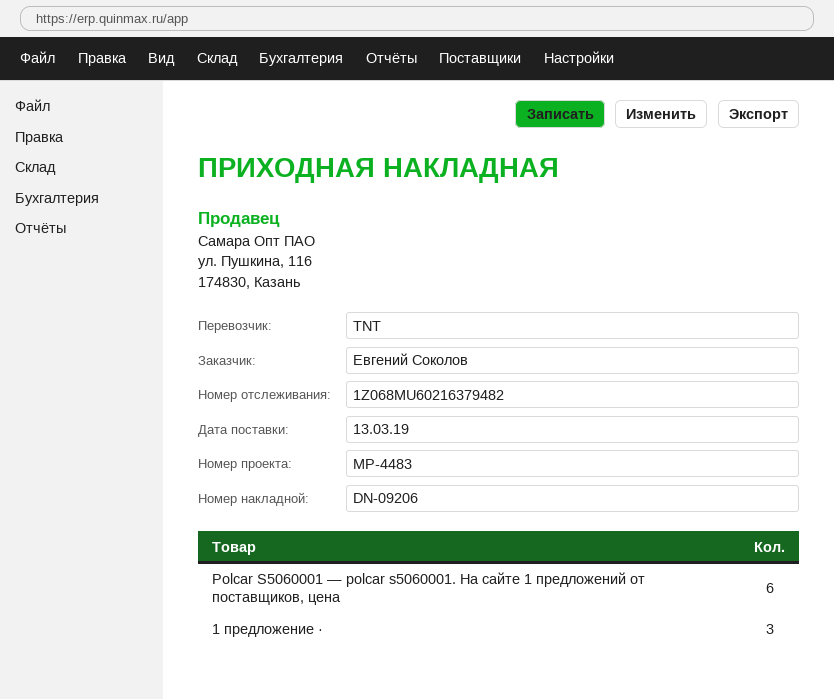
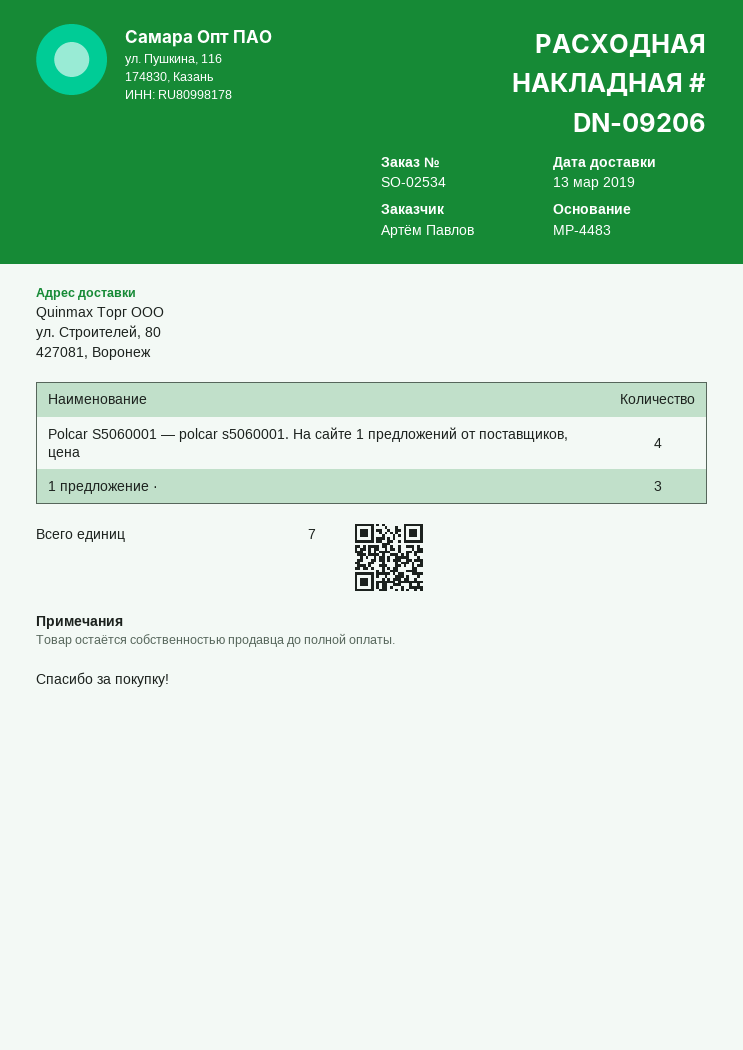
ordered by: Евгений Соколов -> Артём Павлов
Polcar S5060001 — polcar s5060001. На сайте 1 предложений от поставщиков, цена: 6 -> 4

